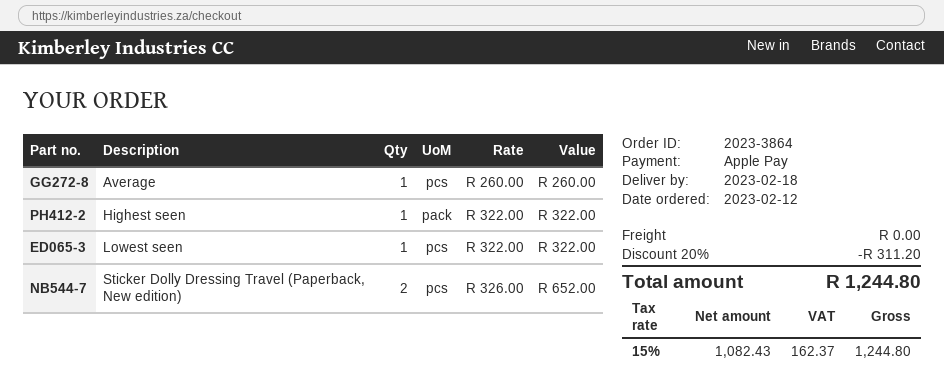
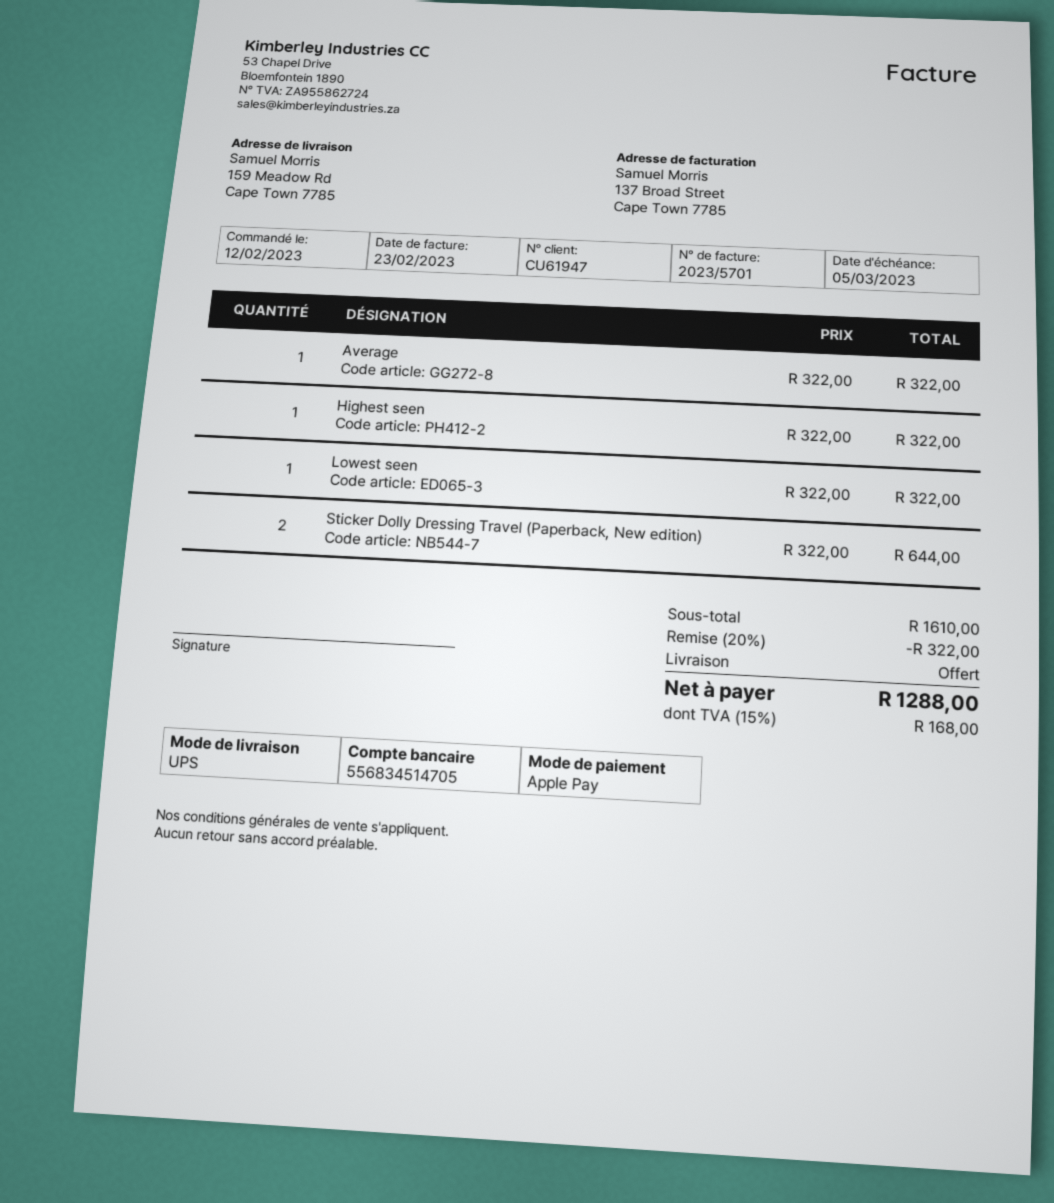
Average: 1 x 260.00 = 260.00 -> 1 x 322.00 = 322.00
Sticker Dolly Dressing Travel (Paperback, New edition): 2 x 326.00 = 652.00 -> 2 x 322.00 = 644.00
discount: 20% = 311.20 -> 20% = 322.00
tax: 15% = 162.37 -> 15% = 168.00
total: 1244.80 -> 1288.00

